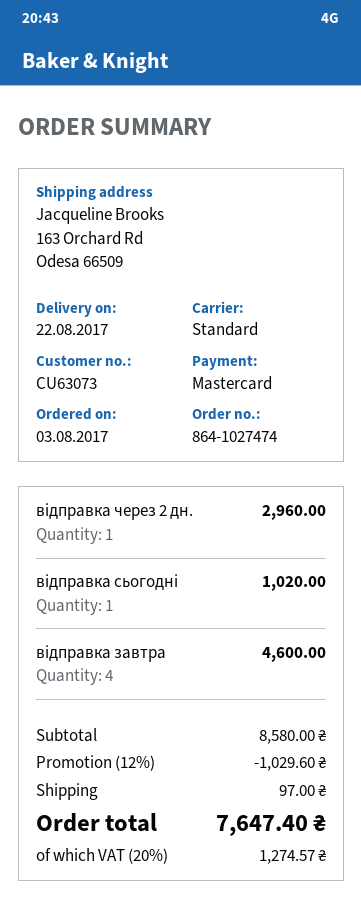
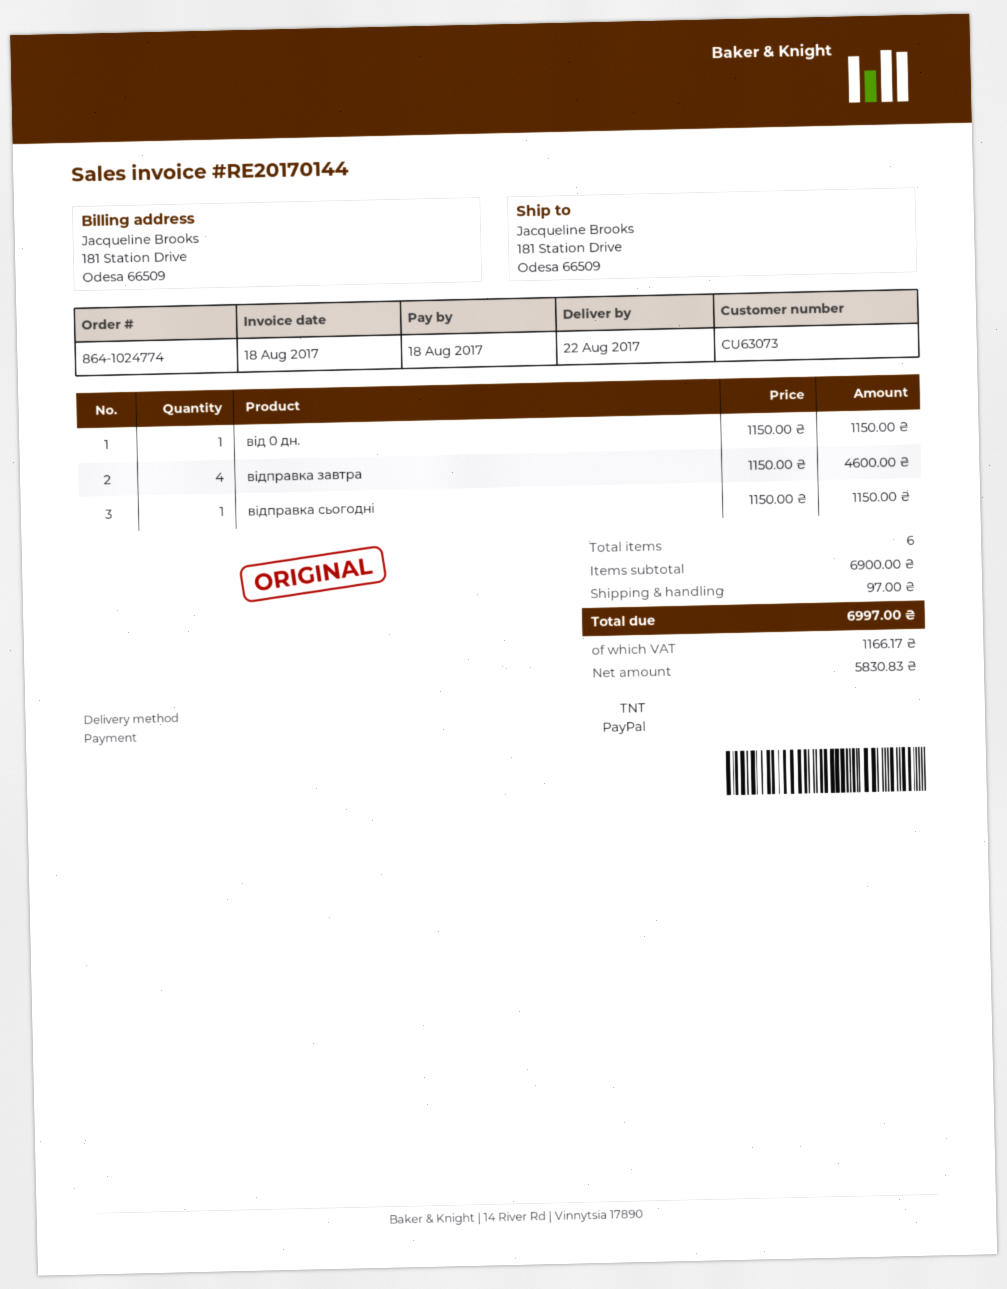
order number: 864-1027474 -> 864-1024774
payment method: Mastercard -> PayPal
shipping method: standard -> TNT
ship to: 163 Orchard Rd, Odesa 66509 -> 181 Station Drive, Odesa 66509
відправка через 2 дн.: 1 for 2960.00 -> none
відправка сьогодні: 1 for 1020.00 -> 1 for 1150.00
від 0 дн.: none -> 1 for 1150.00
subtotal: 8580.00 -> 6900.00
discount: 12% = 1029.60 -> none
tax: 1274.57 -> 1166.17
total: 7647.40 -> 6997.00

